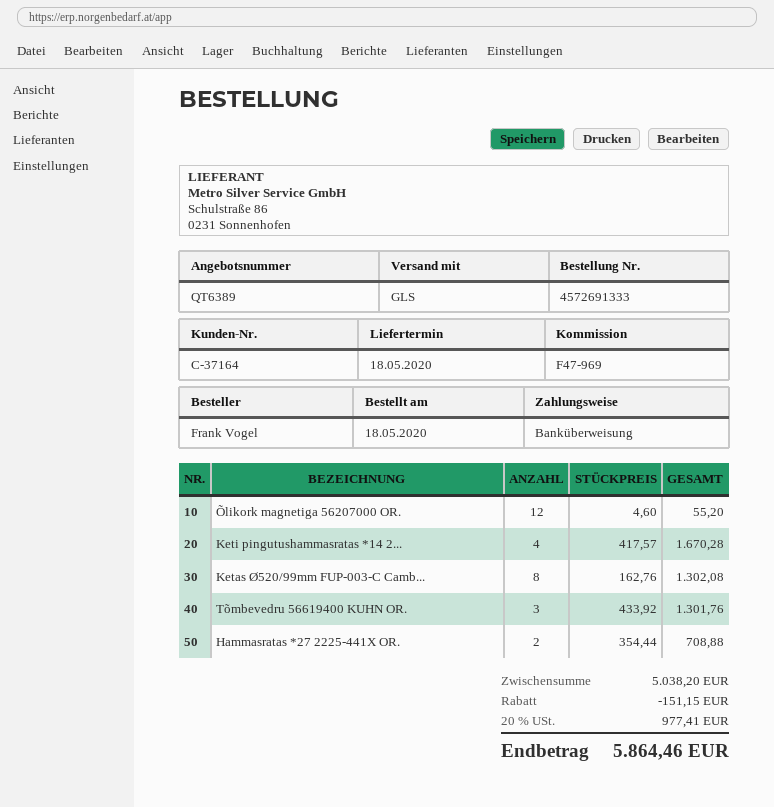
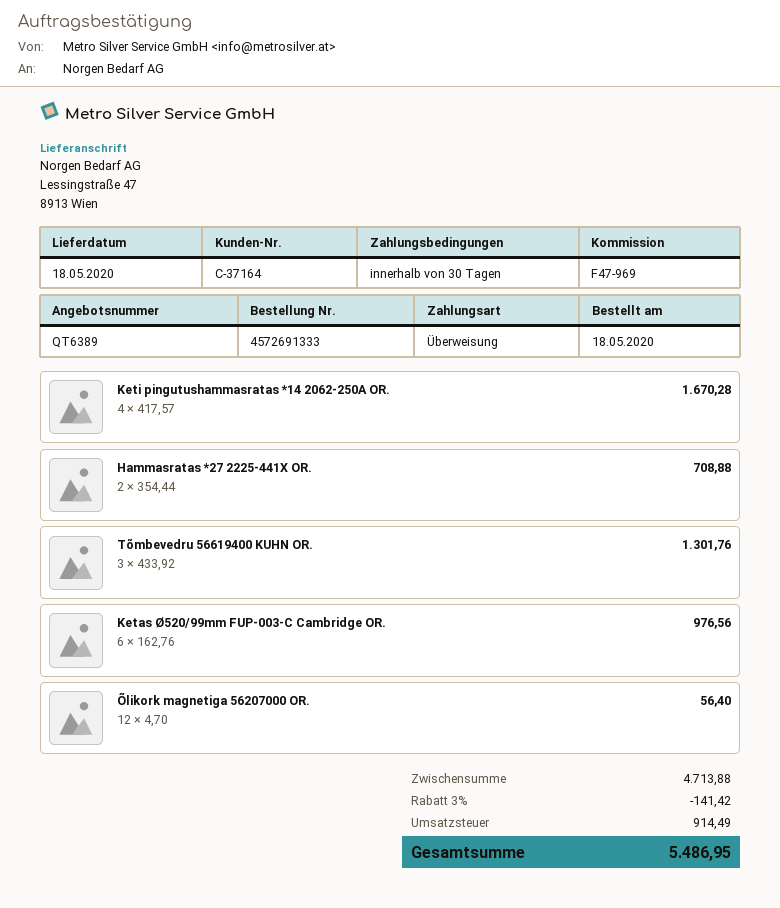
Õlikork magnetiga 56207000 OR.: 12 x 4.60 = 55.20 -> 12 x 4.70 = 56.40
Ketas Ø520/99mm FUP-003-C Camb...: 8 x 162.76 = 1302.08 -> 6 x 162.76 = 976.56
subtotal: 5038.20 -> 4713.88
discount: 151.15 -> 141.42
tax: 977.41 -> 914.49
total: 5864.46 -> 5486.95

